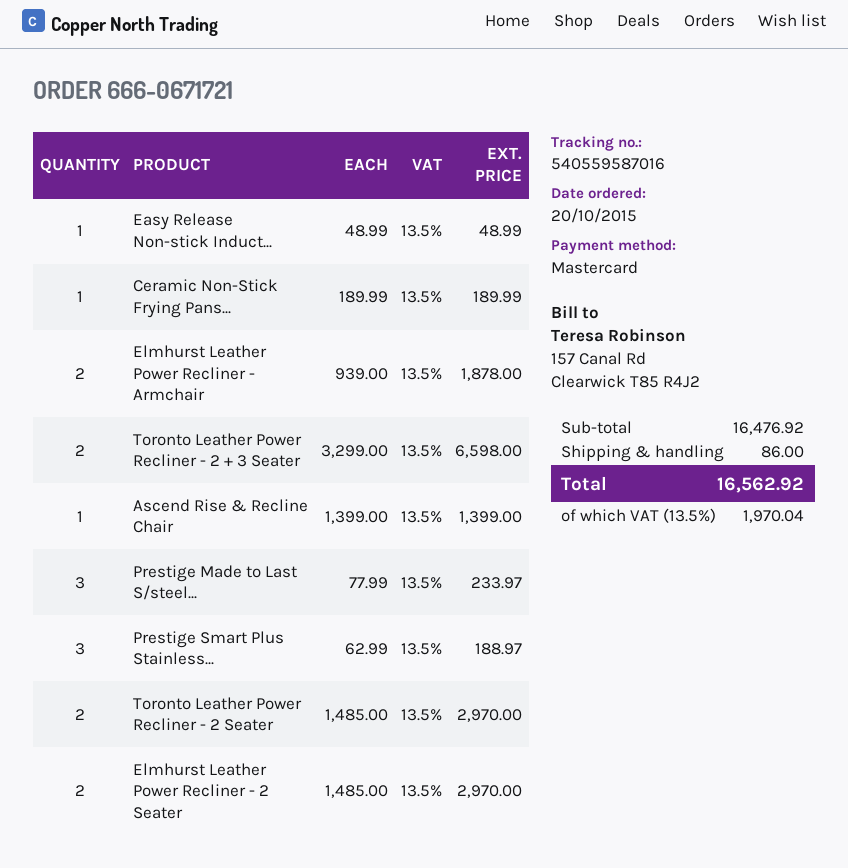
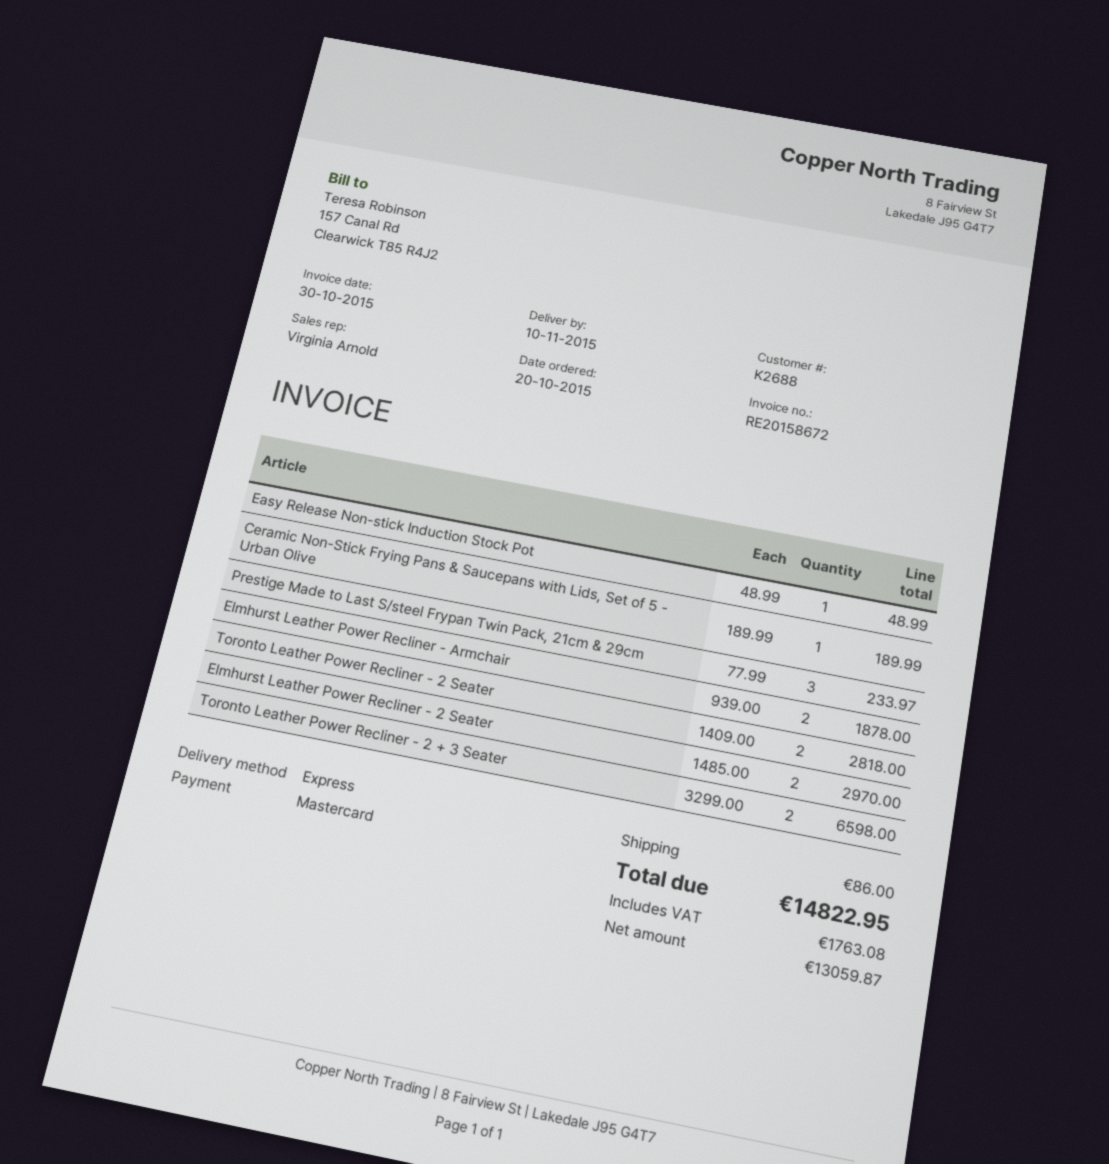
Ascend Rise & Recline Chair: 1 x 1399.00 = 1399.00 -> none
Prestige Smart Plus Stainless...: 3 x 62.99 = 188.97 -> none
Toronto Leather Power Recliner - 2 Seater: 2 x 1485.00 = 2970.00 -> 2 x 1409.00 = 2818.00
tax: 1970.04 -> 1763.08
total: 16562.92 -> 14822.95

